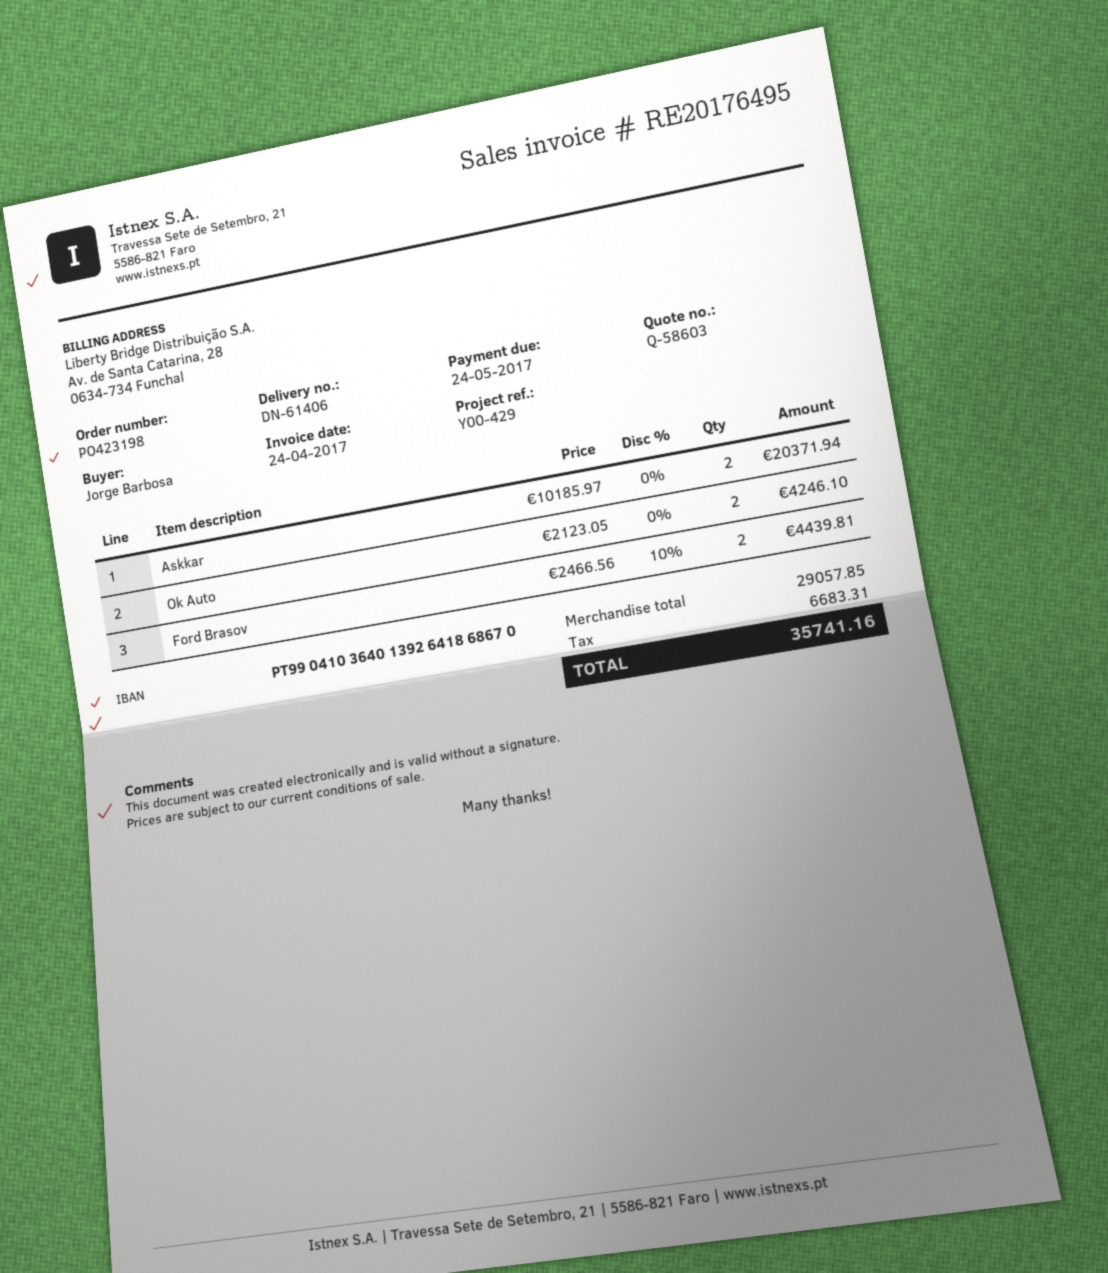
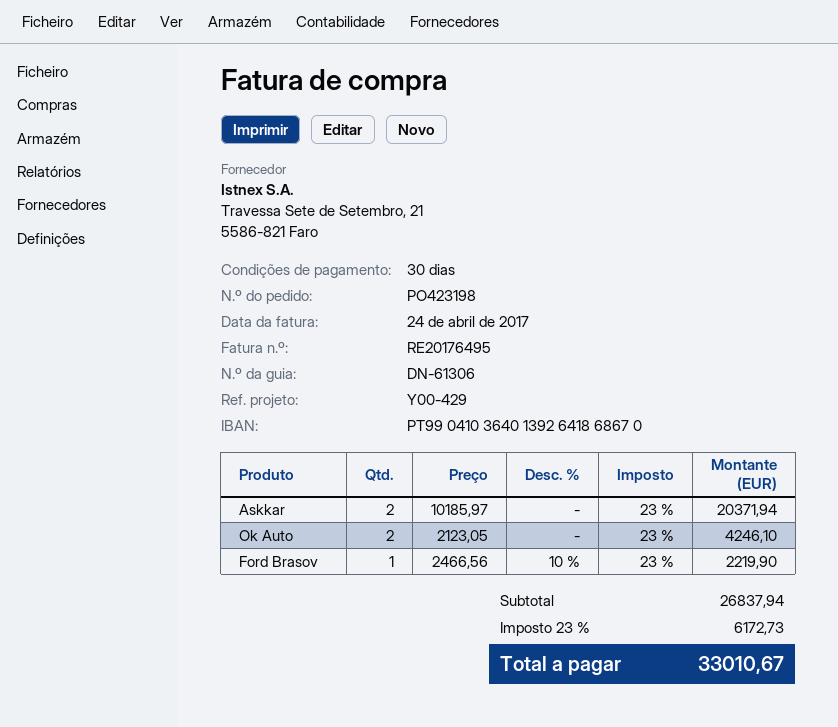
delivery note number: DN-61406 -> DN-61306
Ford Brasov: 2 x 2466.56 - 10% = 4439.81 -> 1 x 2466.56 - 10% = 2219.90
subtotal: 29057.85 -> 26837.94
tax: 6683.31 -> 6172.73
total: 35741.16 -> 33010.67

